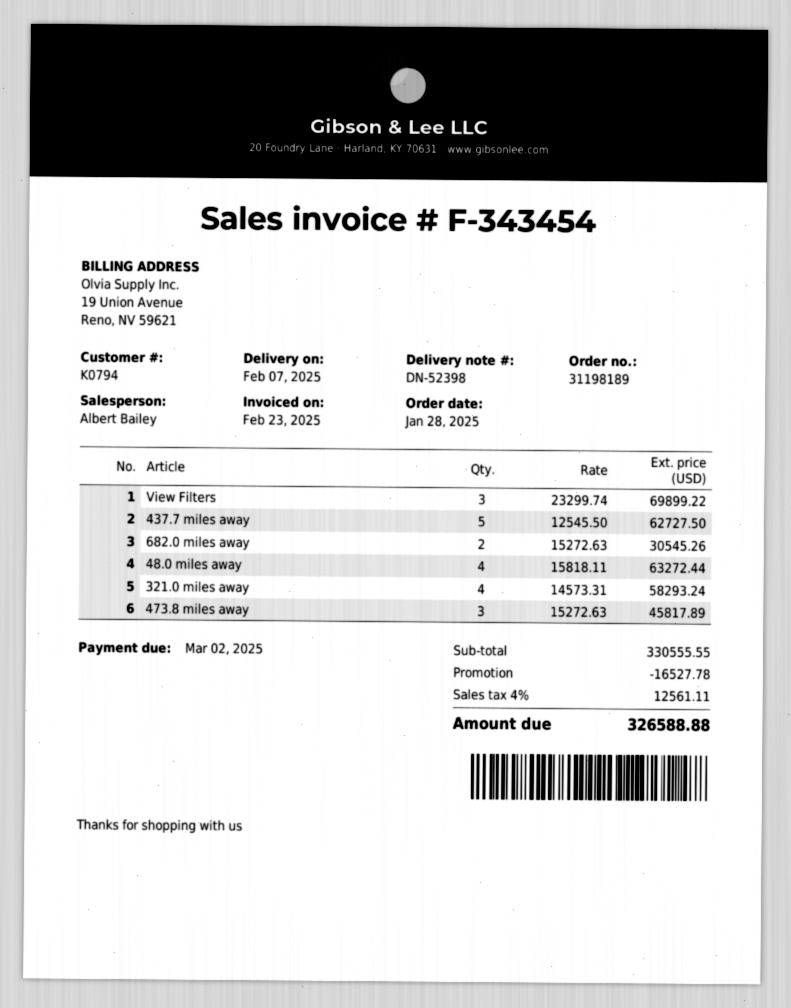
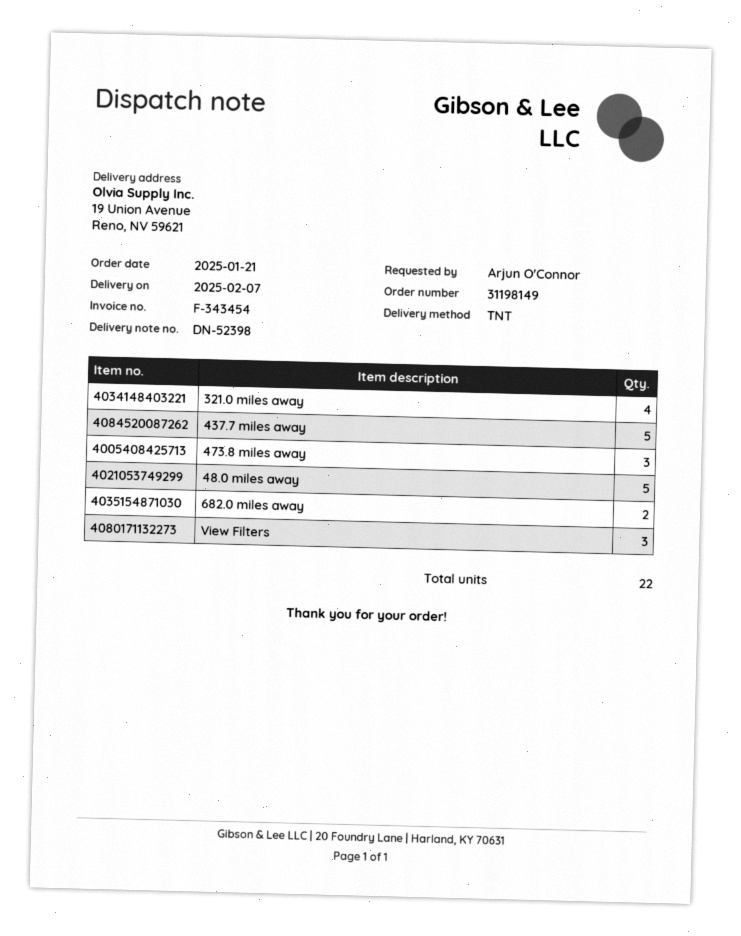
order number: 31198189 -> 31198149
order date: 2025-01-28 -> 2025-01-21
48.0 miles away: 4 -> 5

